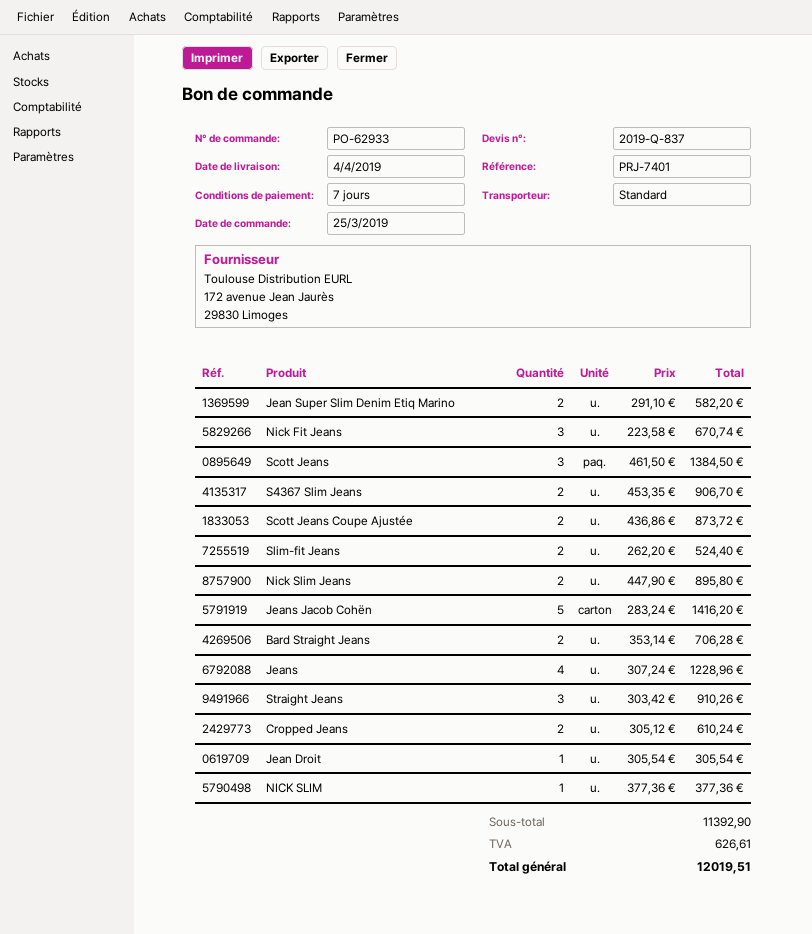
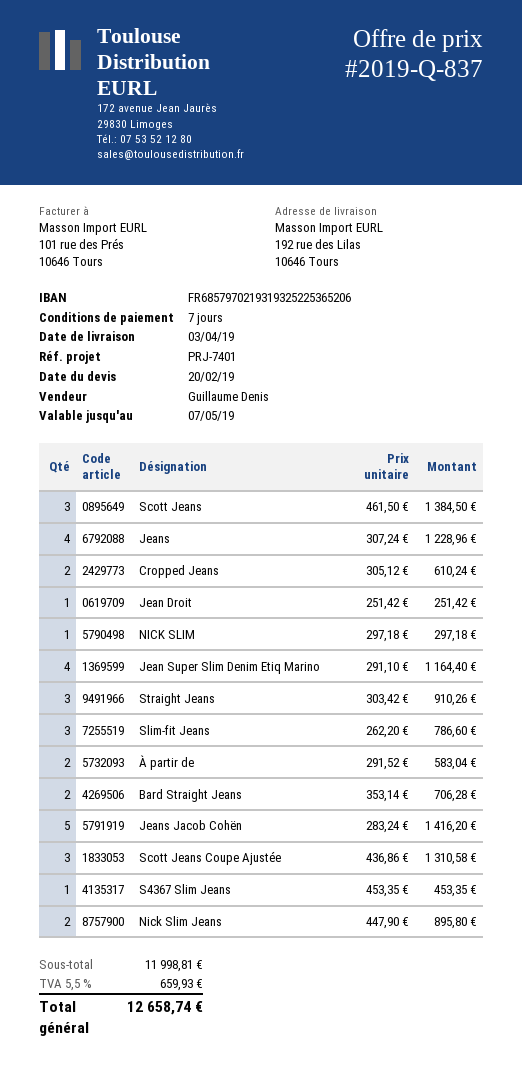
delivery date: 2019-04-04 -> 2019-04-03
Jean Super Slim Denim Etiq Marino: 2 x 291.10 = 582.20 -> 4 x 291.10 = 1164.40
Nick Fit Jeans: 3 x 223.58 = 670.74 -> none
S4367 Slim Jeans: 2 x 453.35 = 906.70 -> 1 x 453.35 = 453.35
Scott Jeans Coupe Ajustée: 2 x 436.86 = 873.72 -> 3 x 436.86 = 1310.58
Slim-fit Jeans: 2 x 262.20 = 524.40 -> 3 x 262.20 = 786.60
Jean Droit: 1 x 305.54 = 305.54 -> 1 x 251.42 = 251.42
NICK SLIM: 1 x 377.36 = 377.36 -> 1 x 297.18 = 297.18
À partir de: none -> 2 x 291.52 = 583.04
subtotal: 11392.90 -> 11998.81
tax: 626.61 -> 659.93
total: 12019.51 -> 12658.74

